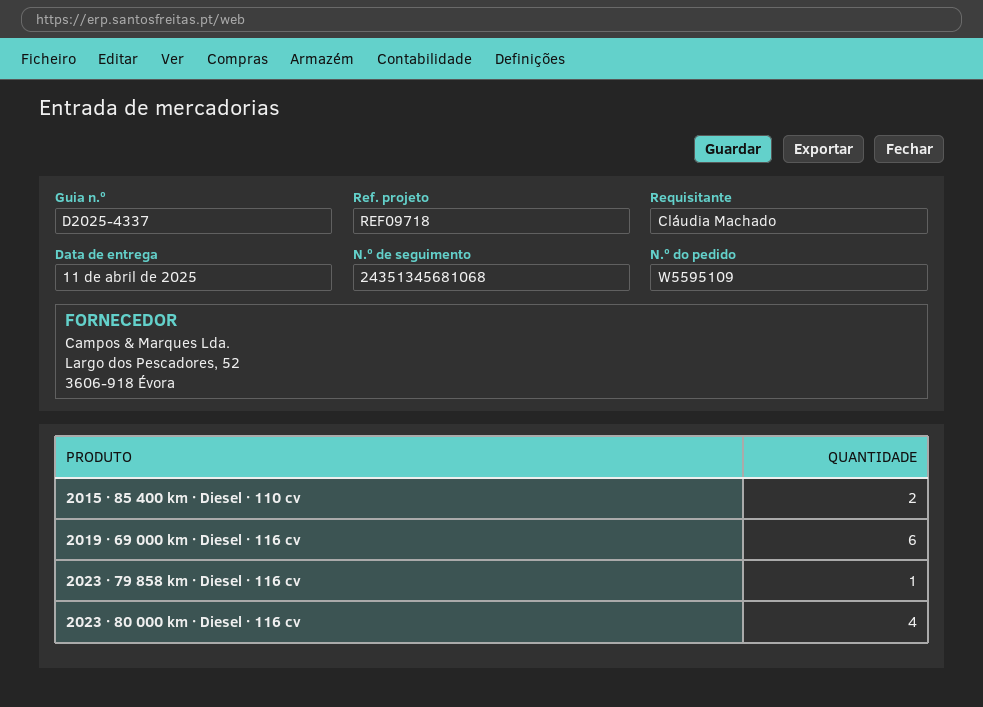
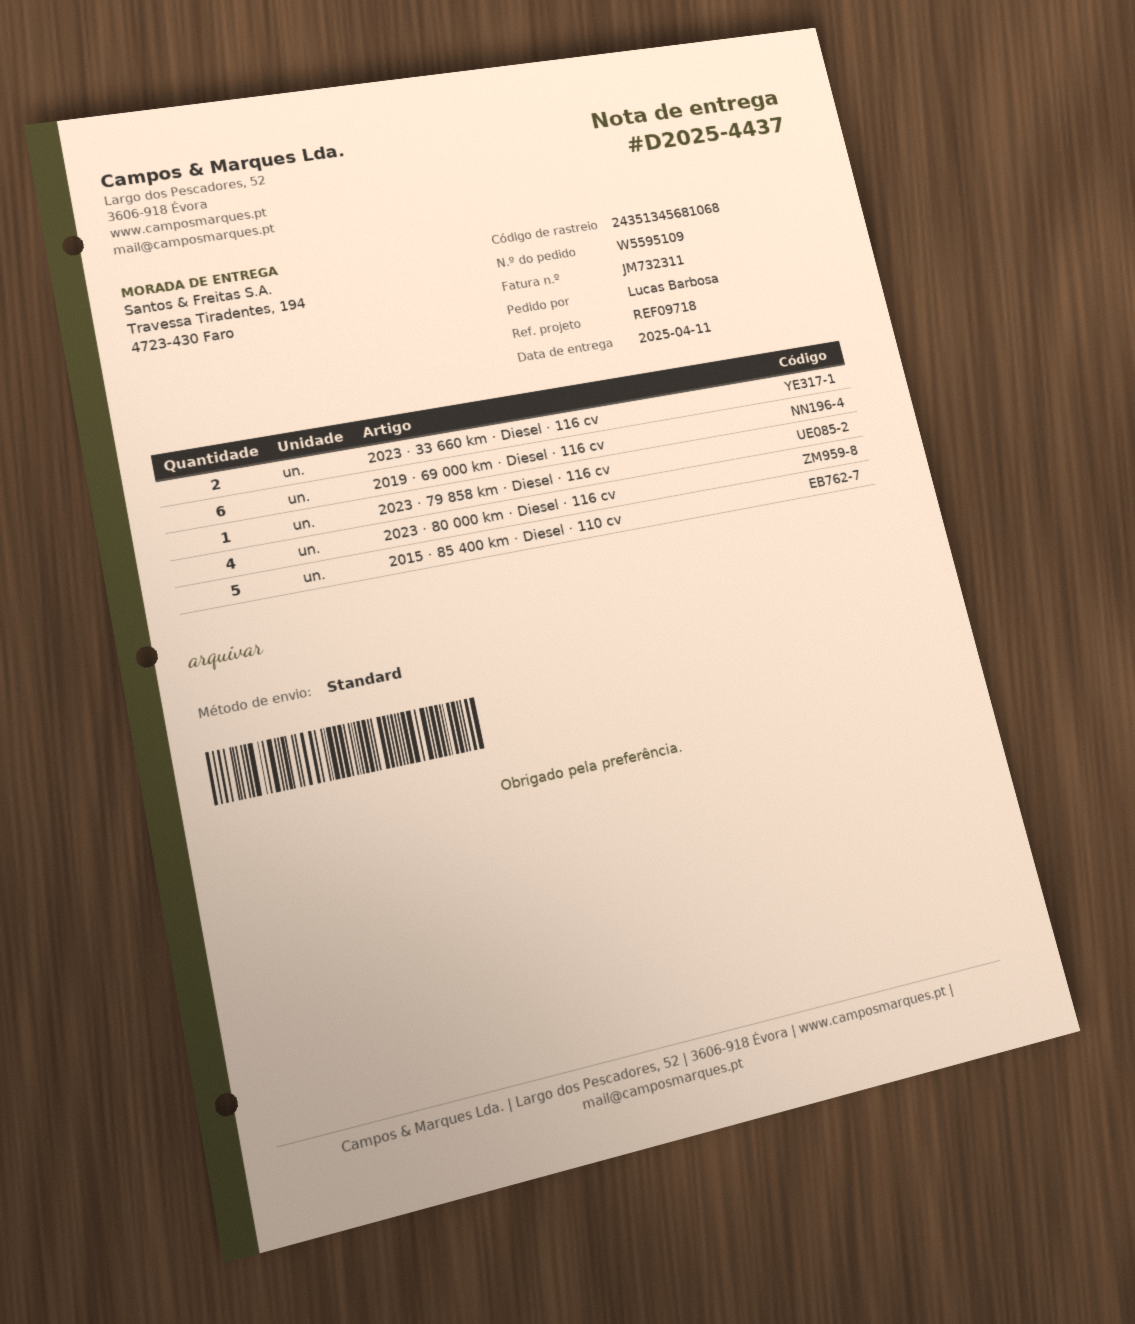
delivery note number: D2025-4337 -> D2025-4437
ordered by: Cláudia Machado -> Lucas Barbosa
2015 · 85 400 km · Diesel · 110 cv: 2 -> 5
2023 · 33 660 km · Diesel · 116 cv: none -> 2

